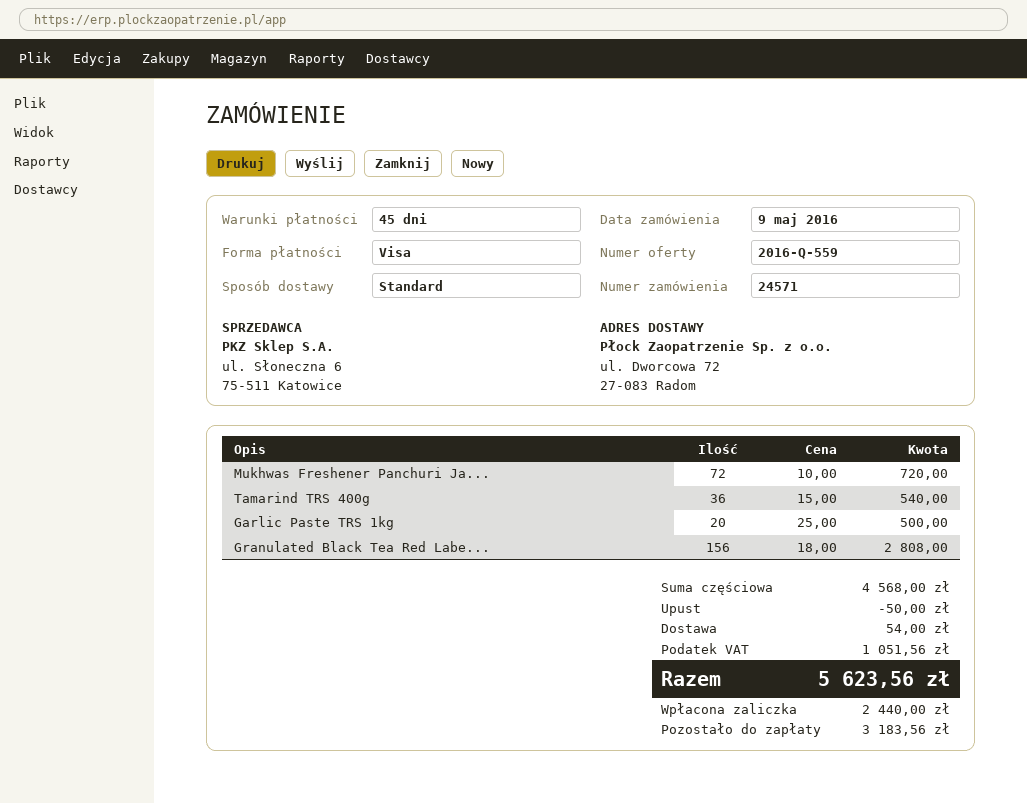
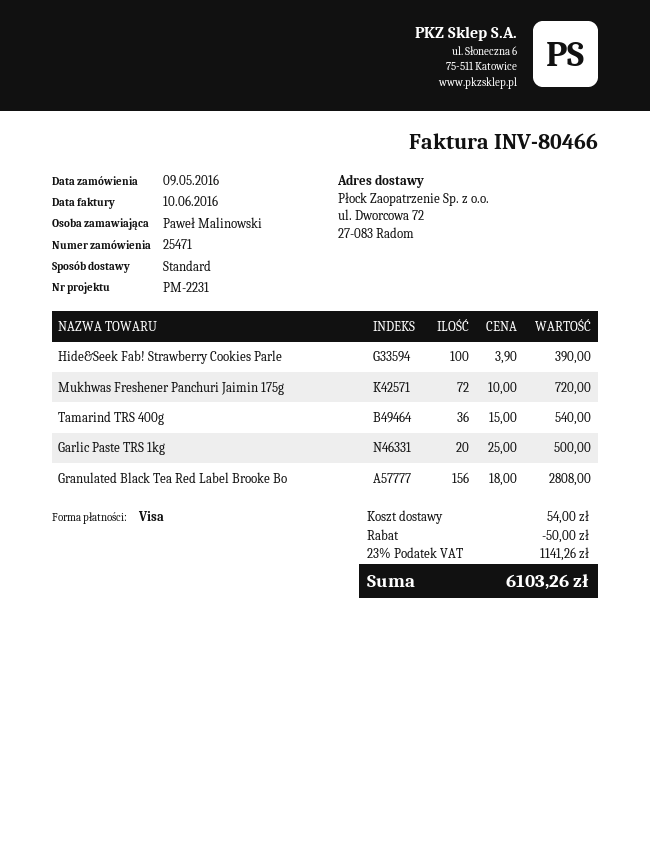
order number: 24571 -> 25471
Hide&Seek Fab! Strawberry Cookies Parle: none -> 100 x 3.90 = 390.00
tax: 1051.56 -> 1141.26
total: 5623.56 -> 6103.26

